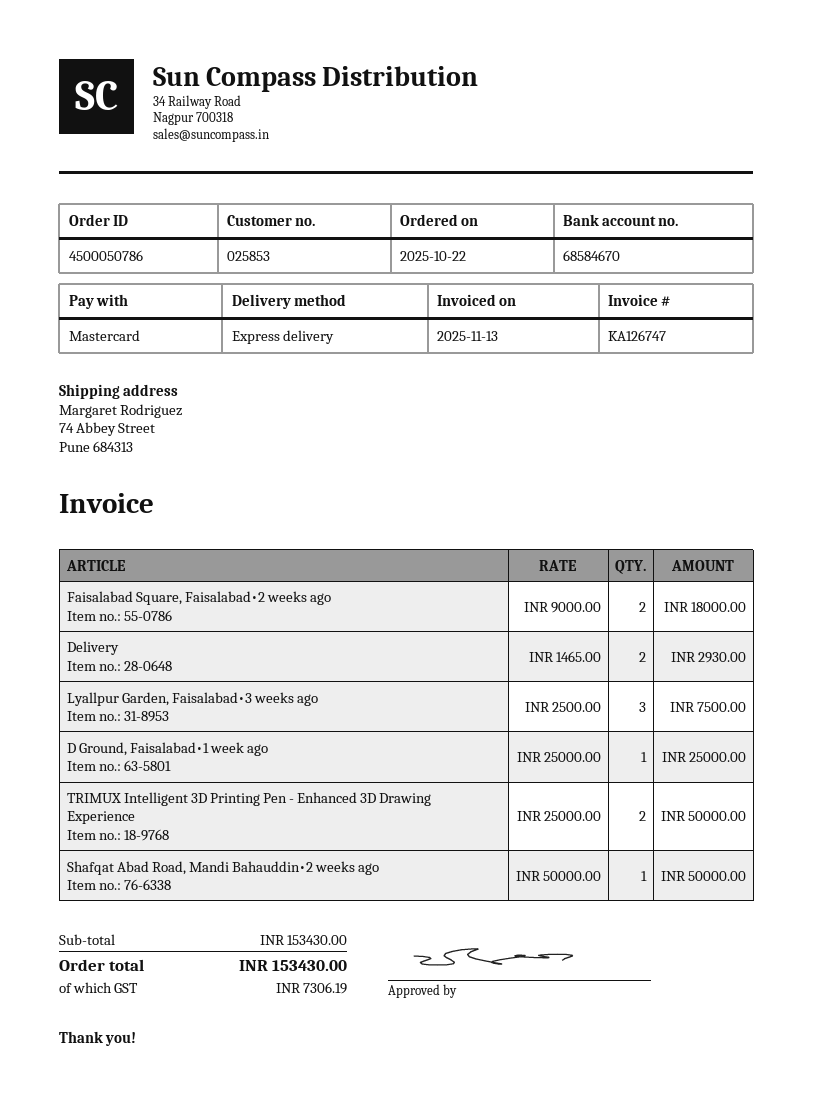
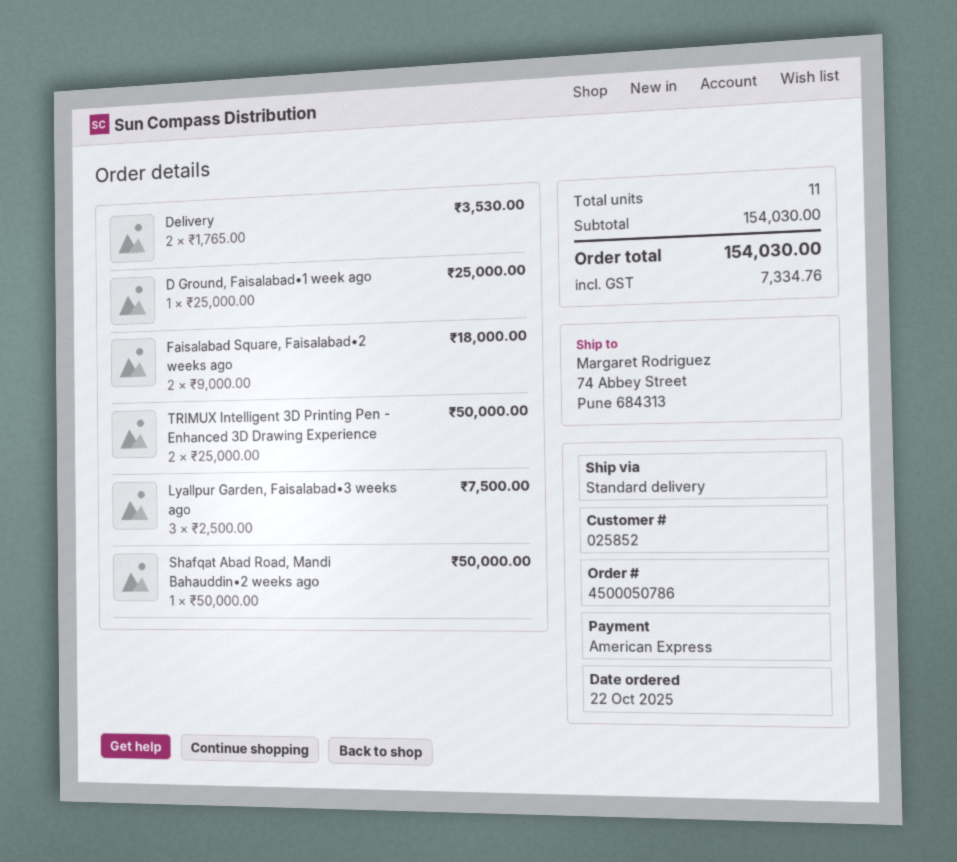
customer number: 025853 -> 025852
payment method: Mastercard -> American Express
shipping method: express -> standard
Delivery: 2 x 1465.00 = 2930.00 -> 2 x 1765.00 = 3530.00
subtotal: 153430.00 -> 154030.00
tax: 7306.19 -> 7334.76
total: 153430.00 -> 154030.00

